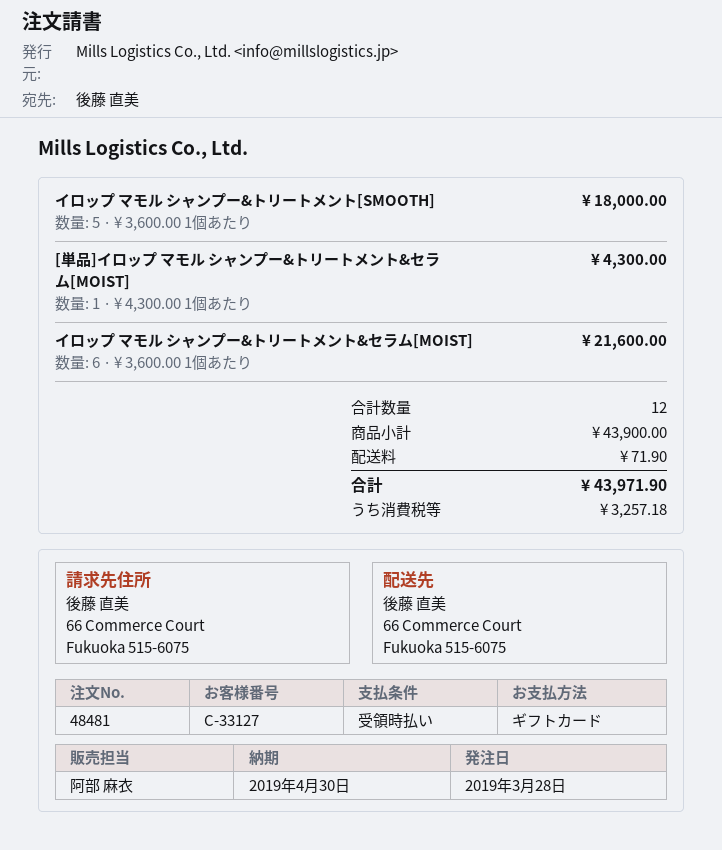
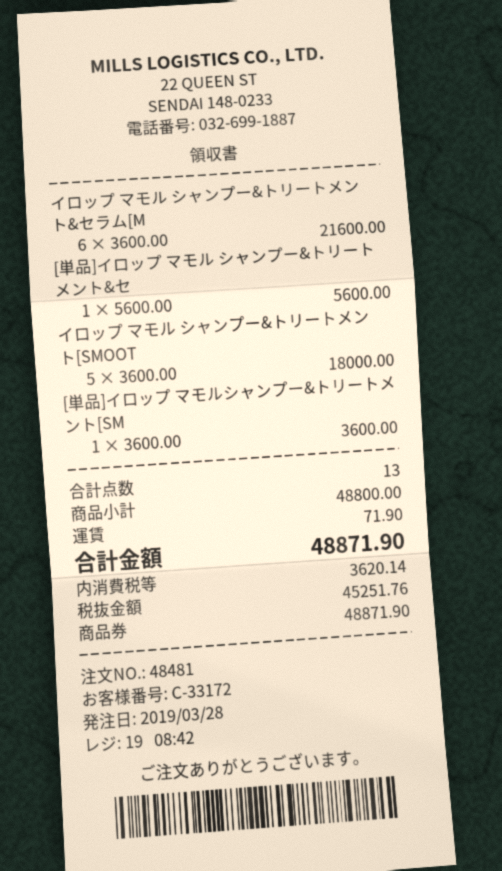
customer number: C-33127 -> C-33172
[単品]イロップ マモル シャンプー&トリートメント&セラム[MOIST]: 1 x 4300.00 = 4300.00 -> 1 x 5600.00 = 5600.00
[単品]イロップ マモルシャンプー&トリートメント[SM: none -> 1 x 3600.00 = 3600.00
total quantity: 12 -> 13
subtotal: 43900.00 -> 48800.00
tax: 3257.18 -> 3620.14
total: 43971.90 -> 48871.90

